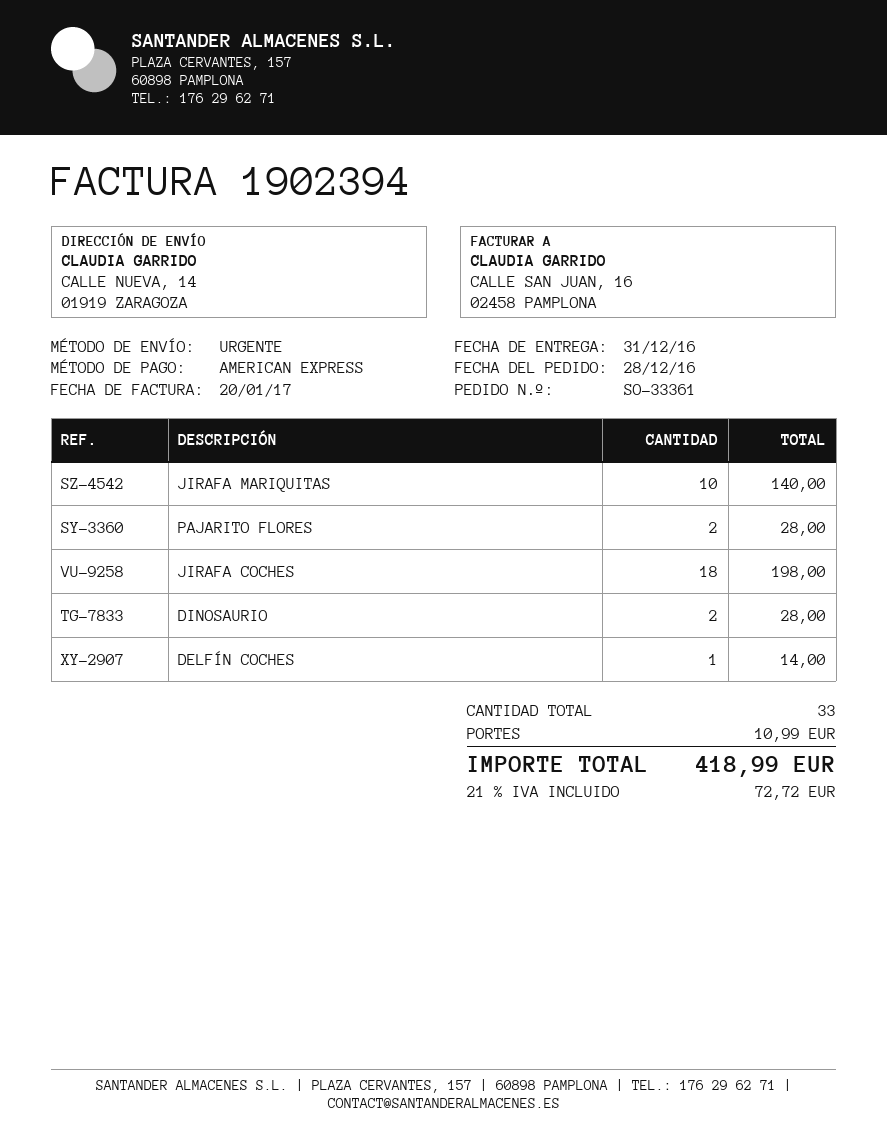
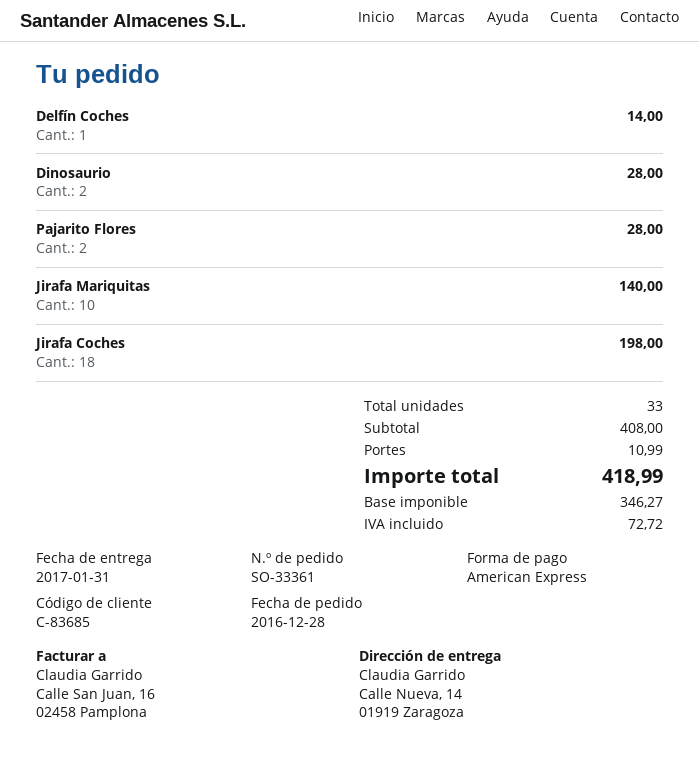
delivery date: 2016-12-31 -> 2017-01-31

